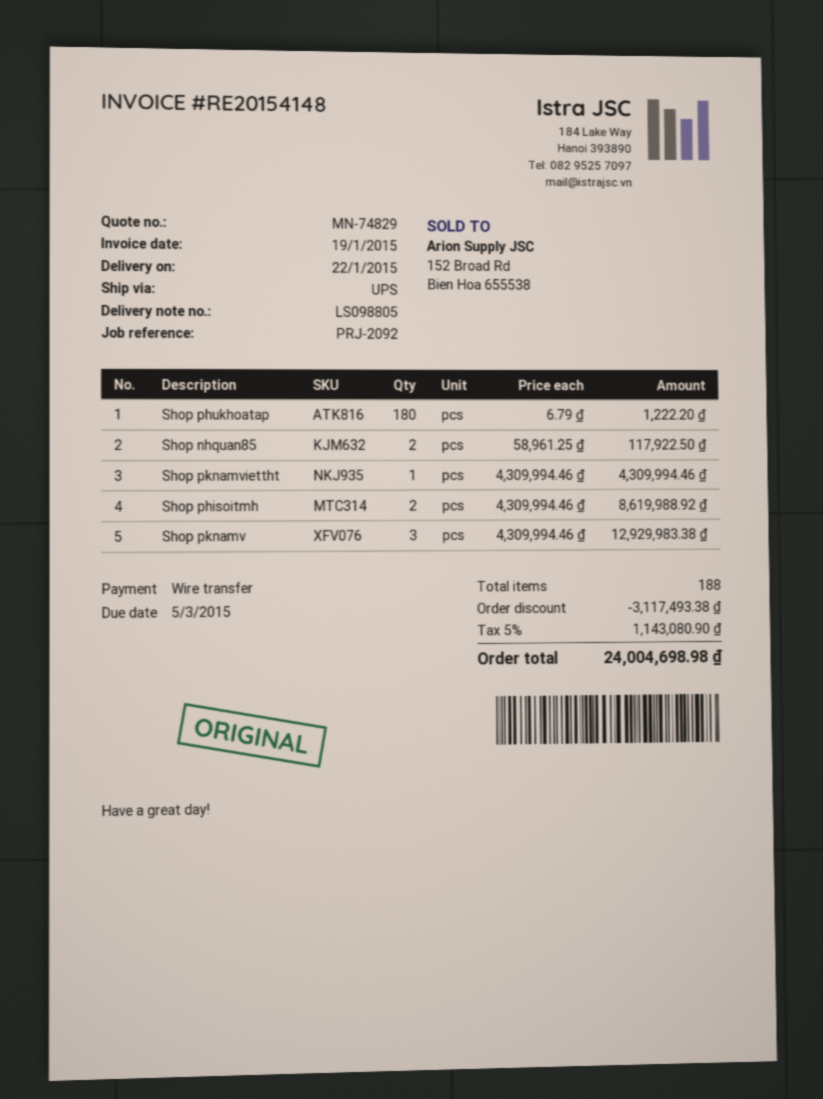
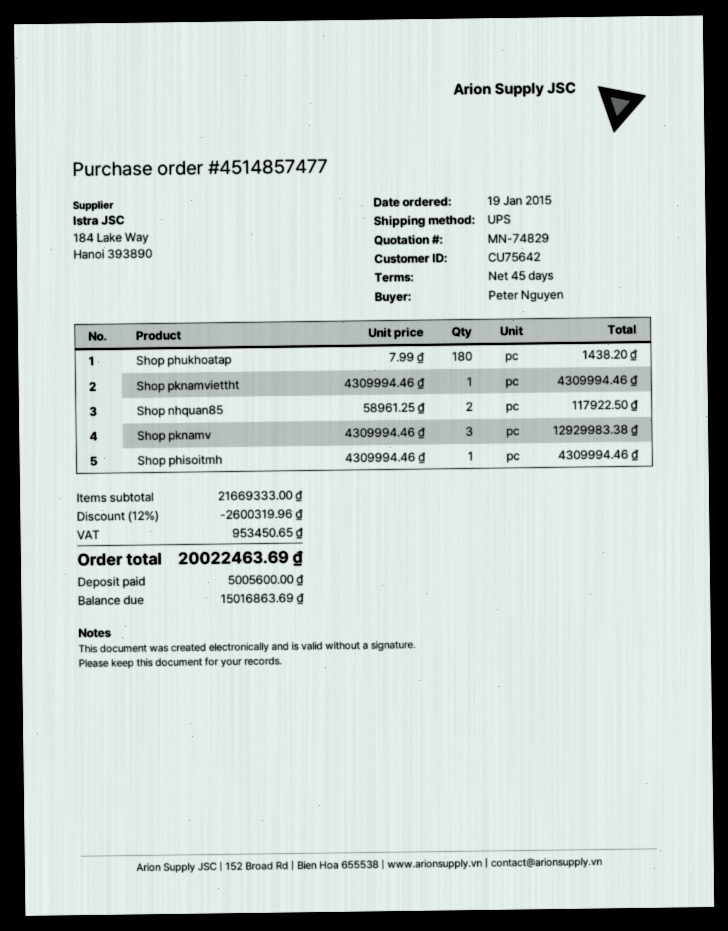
Shop phukhoatap: 180 x 6.79 = 1222.20 -> 180 x 7.99 = 1438.20
Shop phisoitmh: 2 x 4309994.46 = 8619988.92 -> 1 x 4309994.46 = 4309994.46
discount: 3117493.38 -> 2600319.96
tax: 1143080.90 -> 953450.65
total: 24004698.98 -> 20022463.69

